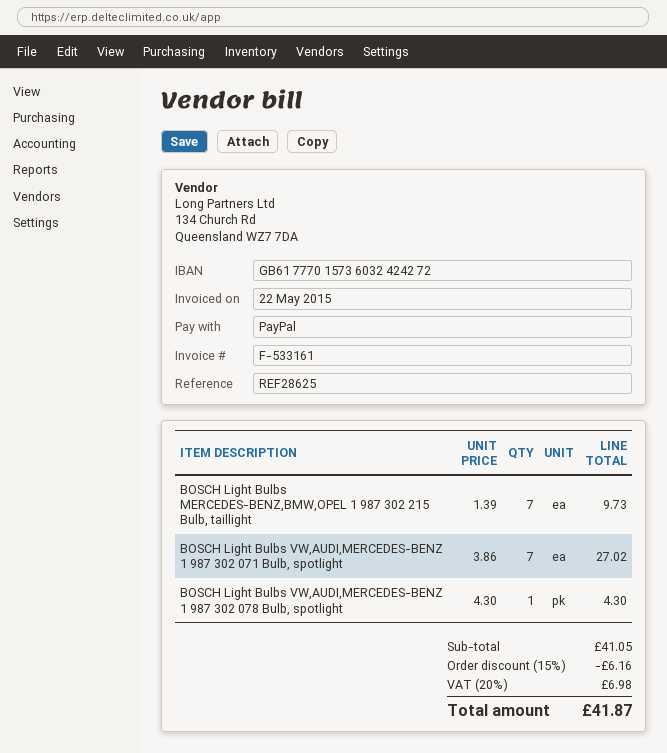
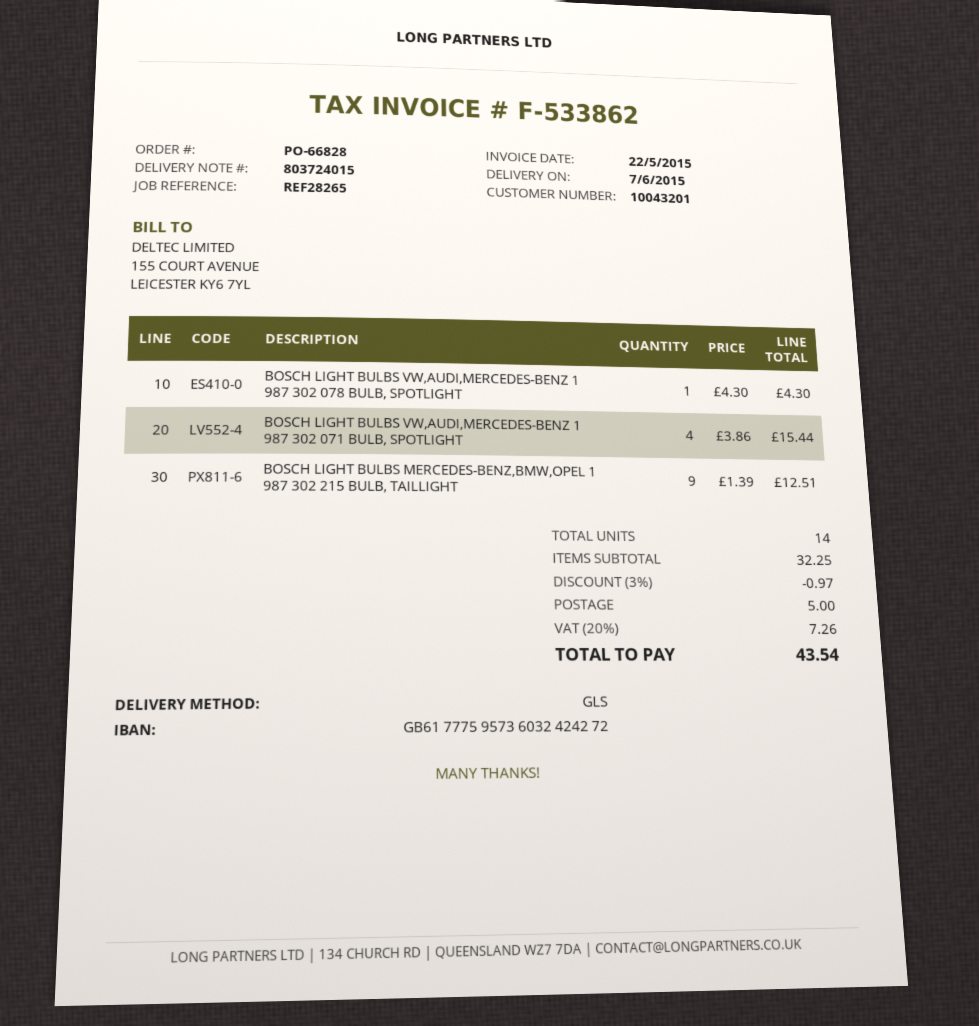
invoice number: F-533161 -> F-533862
reference: REF28625 -> REF28265
bank account: GB61777015736032424272 -> GB61777595736032424272
BOSCH Light Bulbs MERCEDES-BENZ,BMW,OPEL 1 987 302 215 Bulb, taillight: 7 x 1.39 = 9.73 -> 9 x 1.39 = 12.51
BOSCH Light Bulbs VW,AUDI,MERCEDES-BENZ 1 987 302 071 Bulb, spotlight: 7 x 3.86 = 27.02 -> 4 x 3.86 = 15.44
subtotal: 41.05 -> 32.25
discount: 15% = 6.16 -> 3% = 0.97
shipping: none -> 5.00
tax: 20% = 6.98 -> 20% = 7.26
total: 41.87 -> 43.54

